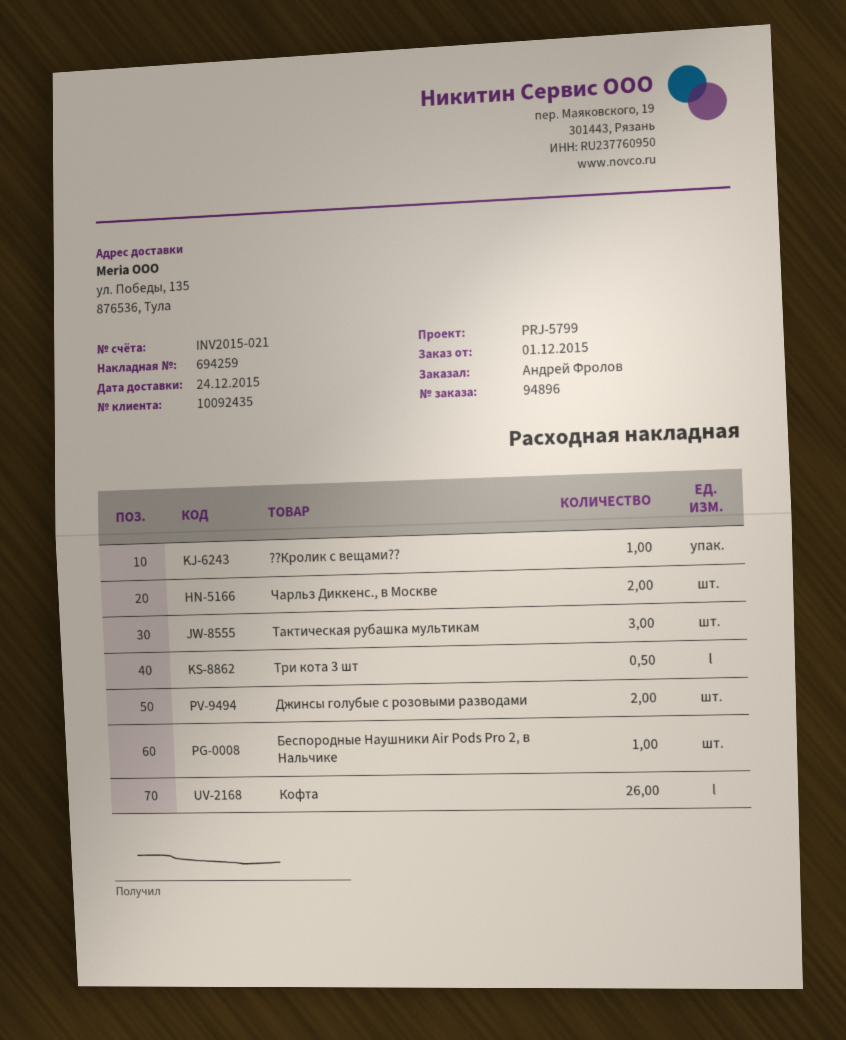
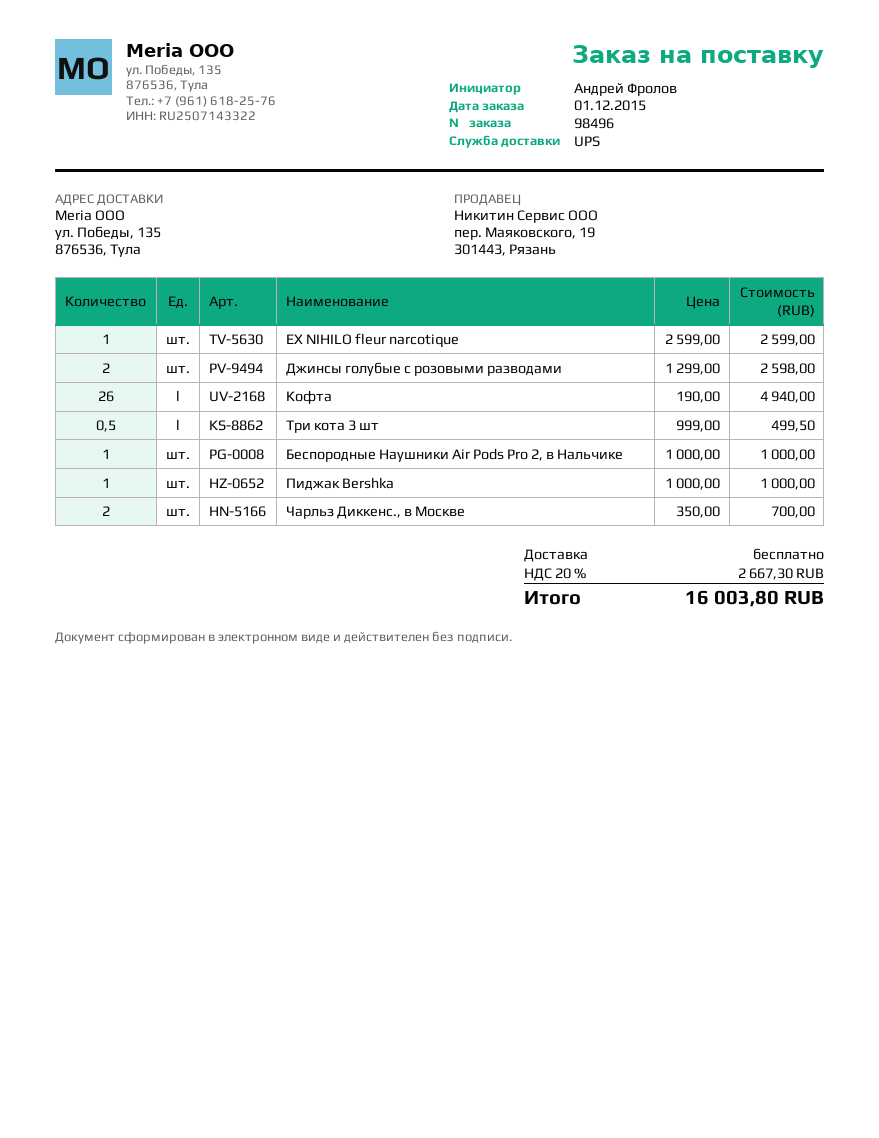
order number: 94896 -> 98496
??Кролик с вещами??: 1 -> none
Тактическая рубашка мультикам: 3 -> none
EX NIHILO fleur narcotique: none -> 1
Пиджак Bershka: none -> 1

